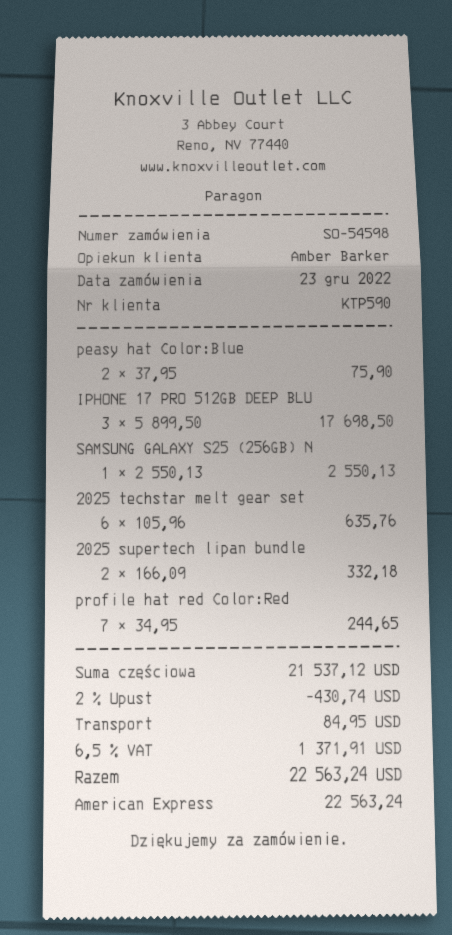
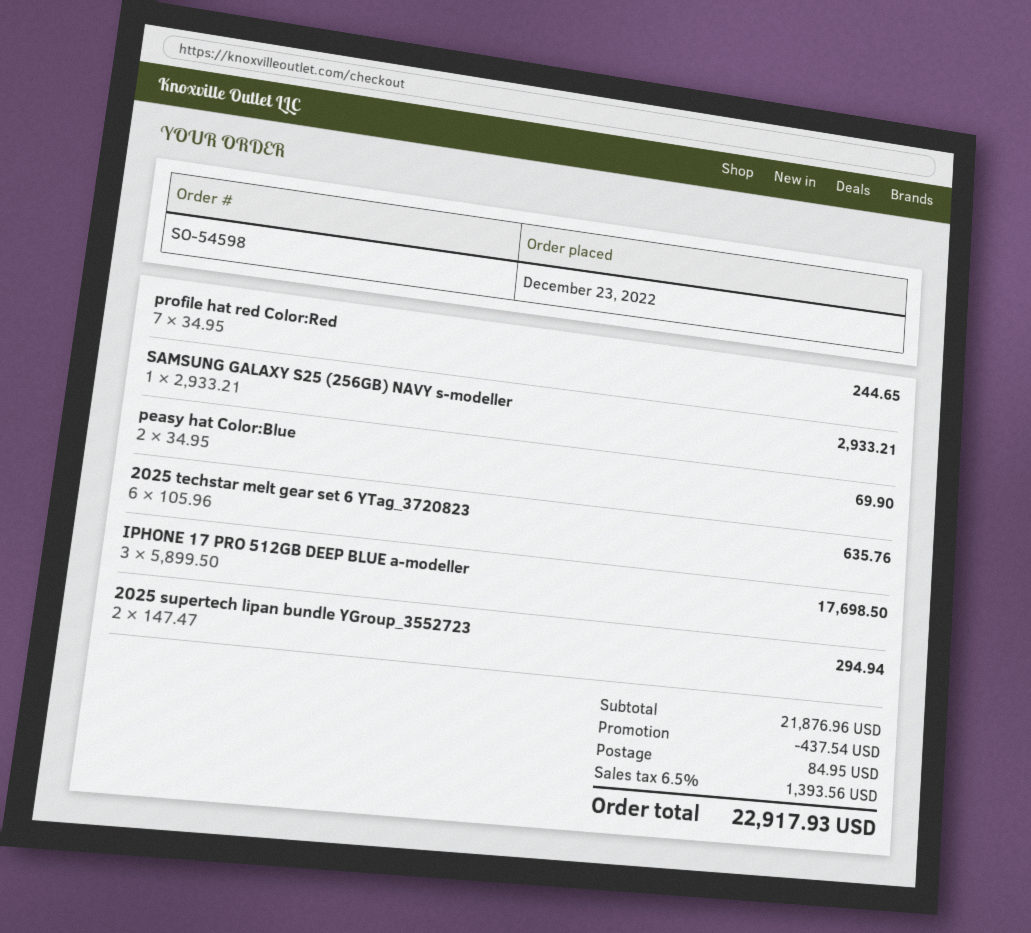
peasy hat Color:Blue: 2 x 37.95 = 75.90 -> 2 x 34.95 = 69.90
SAMSUNG GALAXY S25 (256GB) N: 1 x 2550.13 = 2550.13 -> 1 x 2933.21 = 2933.21
2025 supertech lipan bundle: 2 x 166.09 = 332.18 -> 2 x 147.47 = 294.94
subtotal: 21537.12 -> 21876.96
discount: 430.74 -> 437.54
tax: 6.5% = 1371.91 -> 6.5% = 1393.56
total: 22563.24 -> 22917.93

